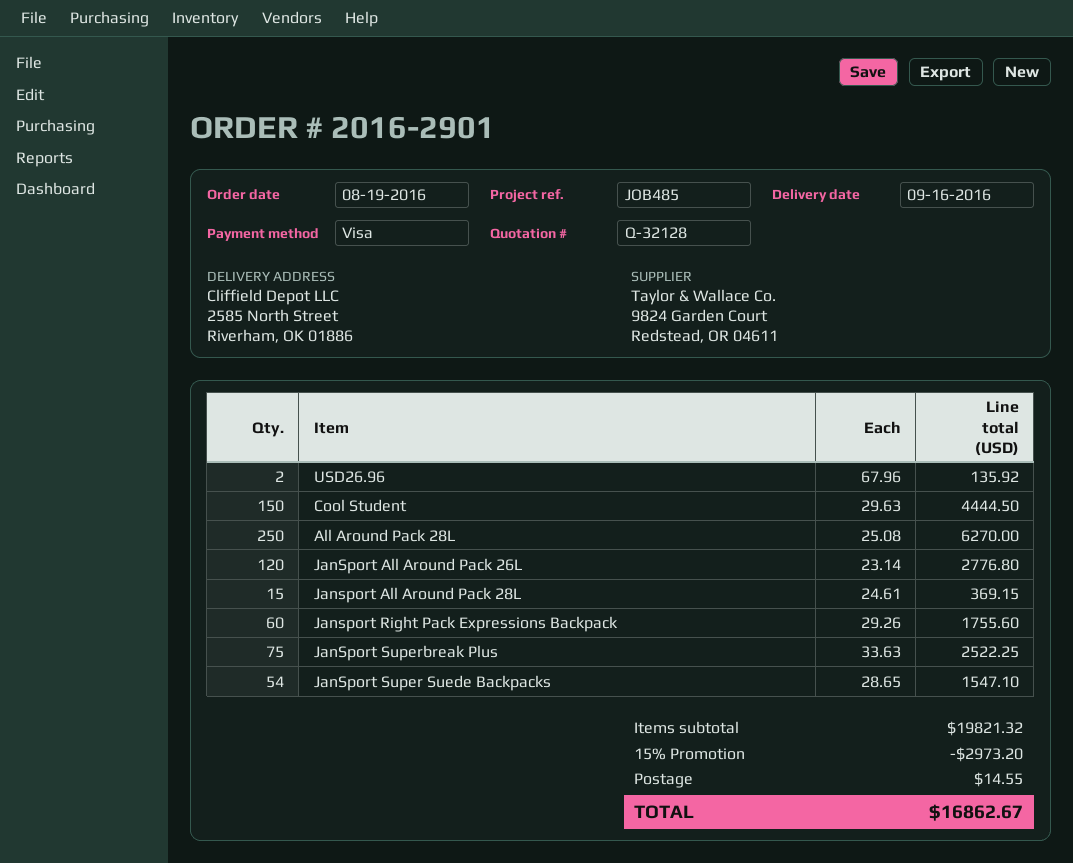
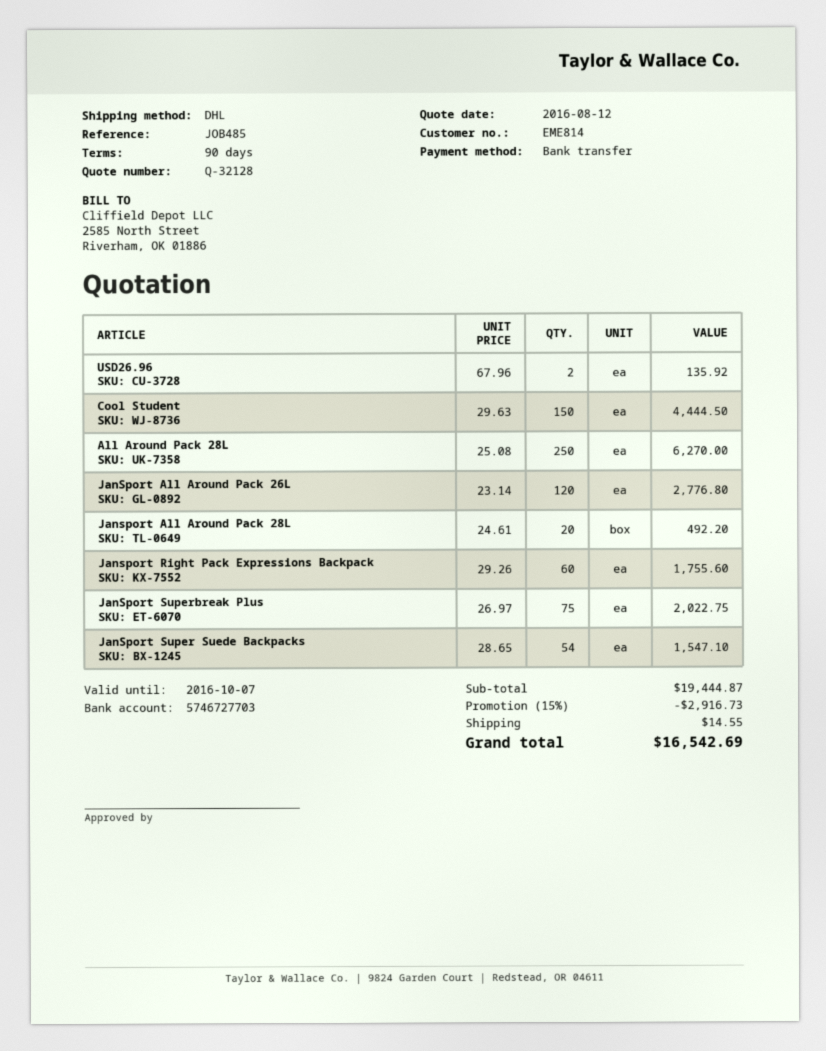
payment method: Visa -> bank transfer
Jansport All Around Pack 28L: 15 x 24.61 = 369.15 -> 20 x 24.61 = 492.20
JanSport Superbreak Plus: 75 x 33.63 = 2522.25 -> 75 x 26.97 = 2022.75
subtotal: 19821.32 -> 19444.87
discount: 15% = 2973.20 -> 15% = 2916.73
total: 16862.67 -> 16542.69

